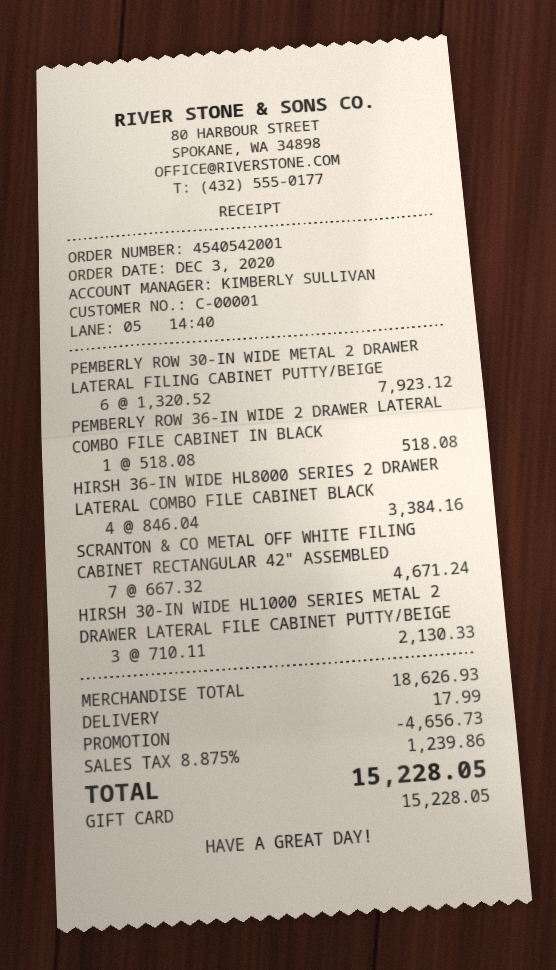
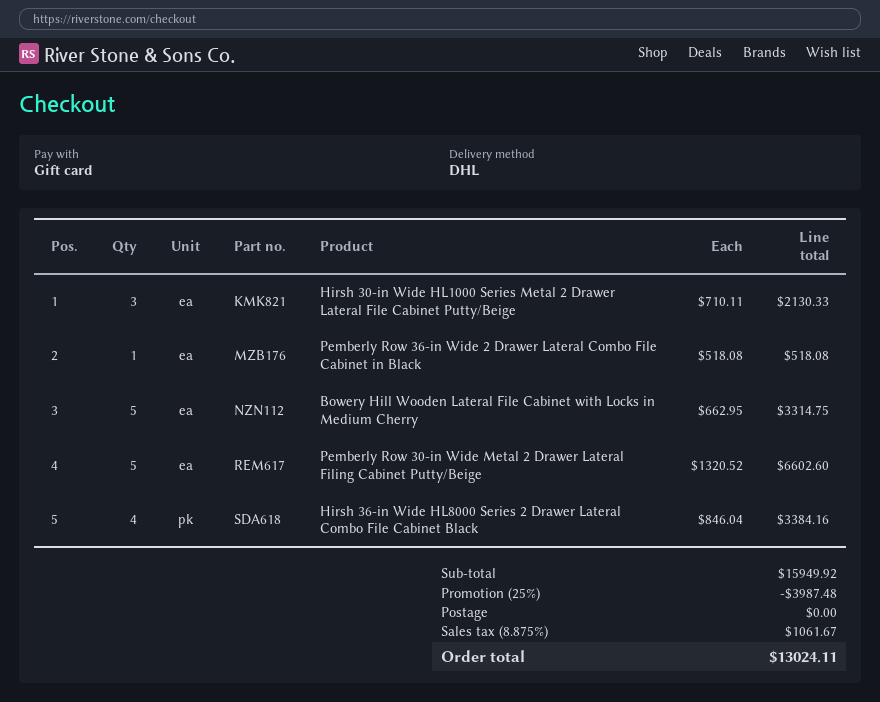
PEMBERLY ROW 30-IN WIDE METAL 2 DRAWER LATERAL FILING CABINET PUTTY/BEIGE: 6 x 1320.52 = 7923.12 -> 5 x 1320.52 = 6602.60
SCRANTON & CO METAL OFF WHITE FILING CABINET RECTANGULAR 42" ASSEMBLED: 7 x 667.32 = 4671.24 -> none
Bowery Hill Wooden Lateral File Cabinet with Locks in Medium Cherry: none -> 5 x 662.95 = 3314.75
subtotal: 18626.93 -> 15949.92
discount: 4656.73 -> 3987.48
shipping: 17.99 -> 0.00
tax: 8.875% = 1239.86 -> 8.875% = 1061.67
total: 15228.05 -> 13024.11

